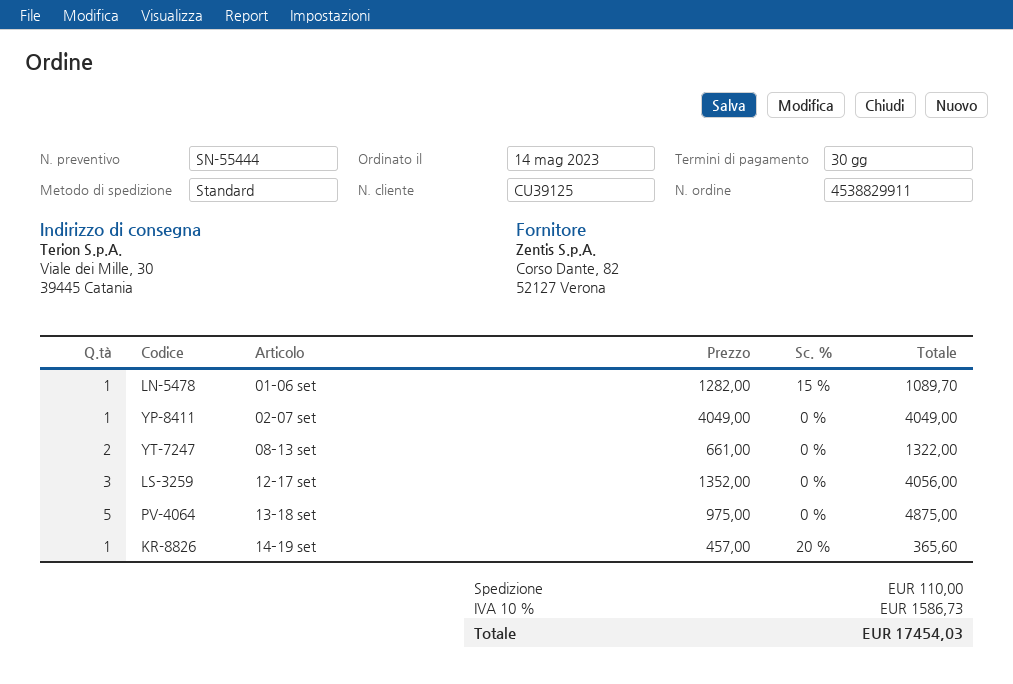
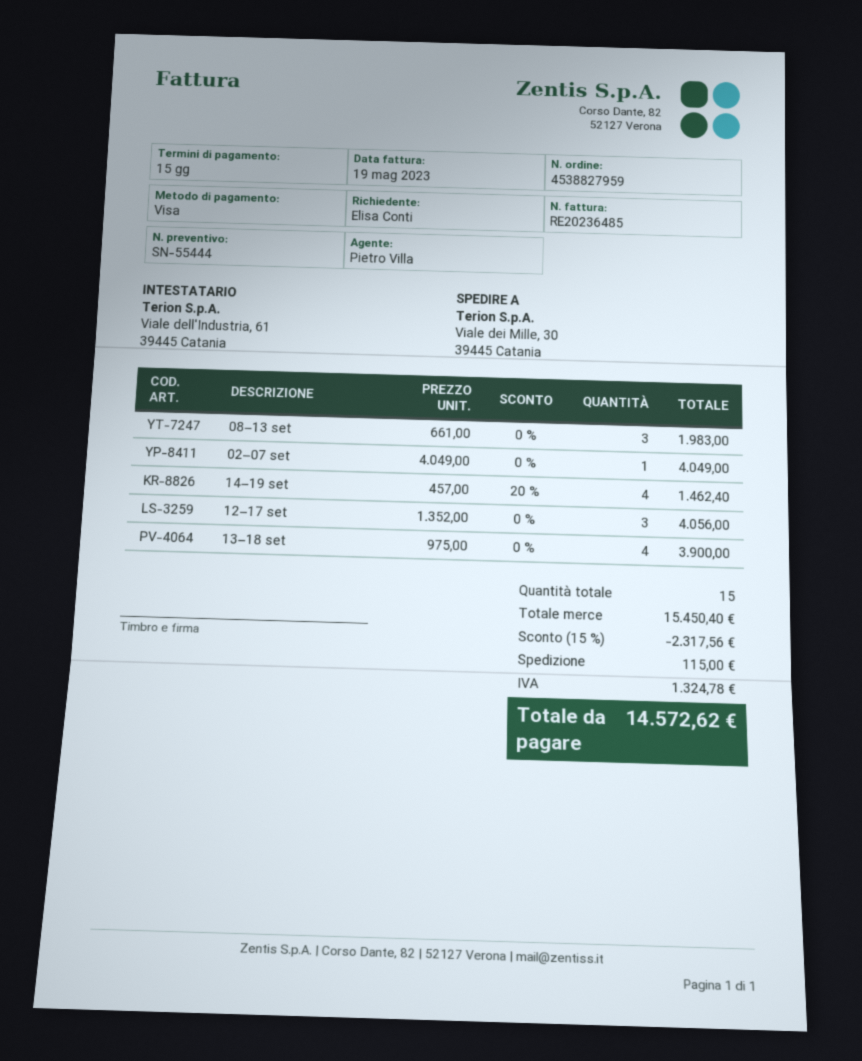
order number: 4538829911 -> 4538827959
payment terms: 30 days -> 15 days
01–06 set: 1 x 1282.00 - 15% = 1089.70 -> none
08–13 set: 2 x 661.00 = 1322.00 -> 3 x 661.00 = 1983.00
13–18 set: 5 x 975.00 = 4875.00 -> 4 x 975.00 = 3900.00
14–19 set: 1 x 457.00 - 20% = 365.60 -> 4 x 457.00 - 20% = 1462.40
discount: none -> 15% = 2317.56
shipping: 110.00 -> 115.00
tax: 1586.73 -> 1324.78
total: 17454.03 -> 14572.62

